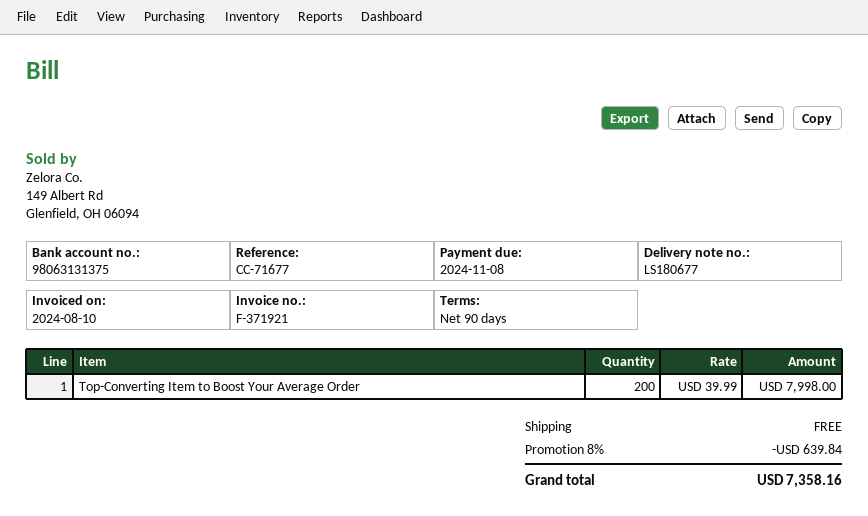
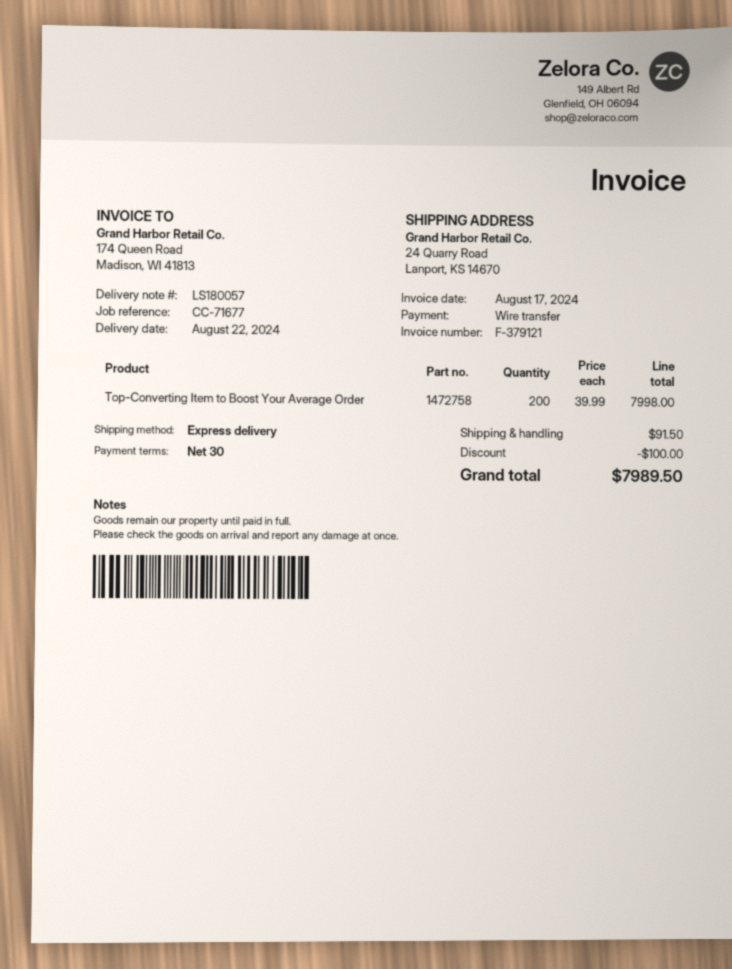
delivery note number: LS180677 -> LS180057
invoice number: F-371921 -> F-379121
invoice date: 2024-08-10 -> 2024-08-17
payment terms: 90 days -> 30 days
discount: 639.84 -> 100.00
shipping: 0.00 -> 91.50
total: 7358.16 -> 7989.50

